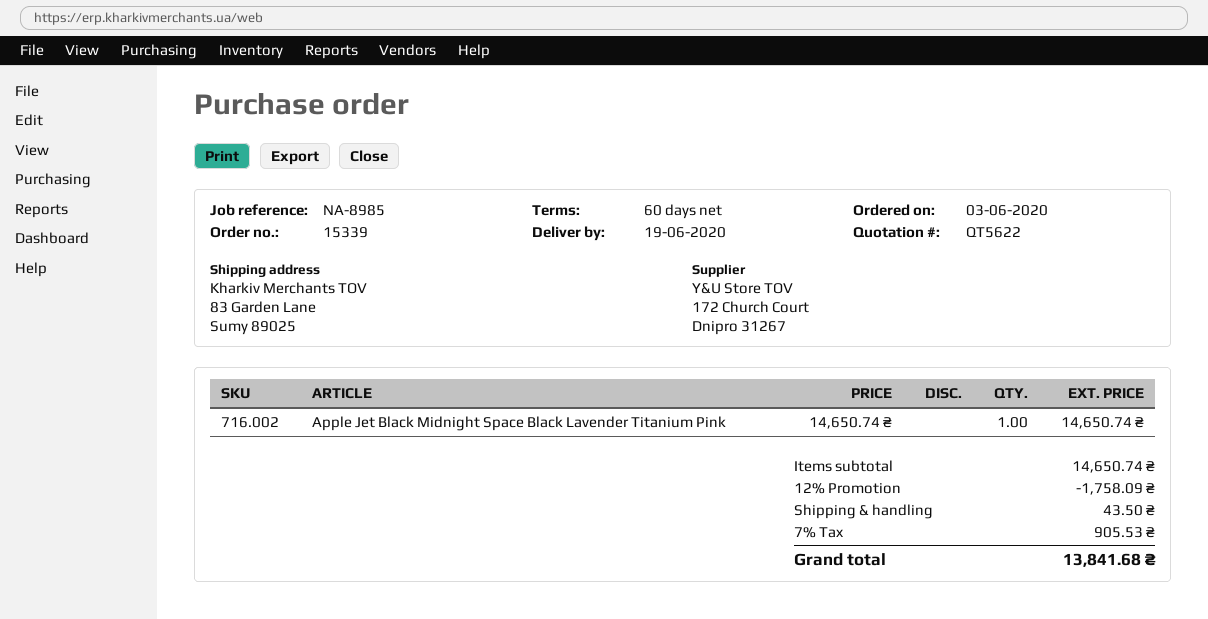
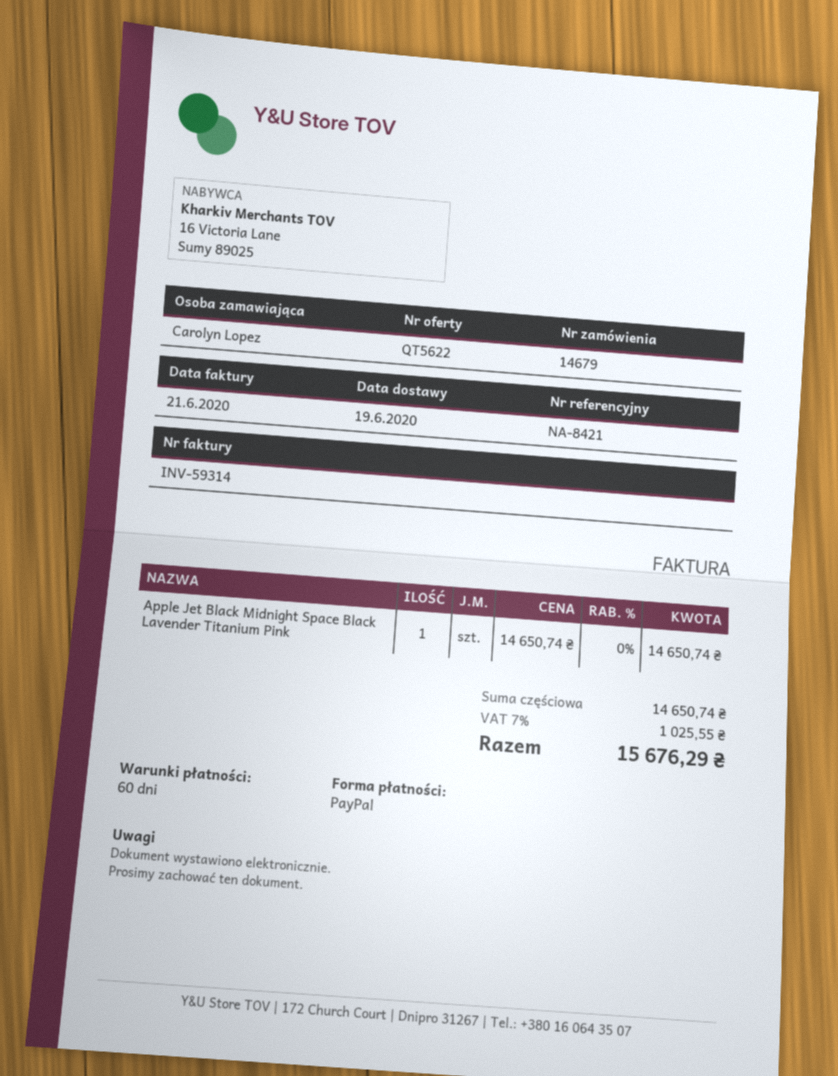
order number: 15339 -> 14679
reference: NA-8985 -> NA-8421
discount: 12% = 1758.09 -> none
shipping: 43.50 -> none
tax: 7% = 905.53 -> 7% = 1025.55
total: 13841.68 -> 15676.29

